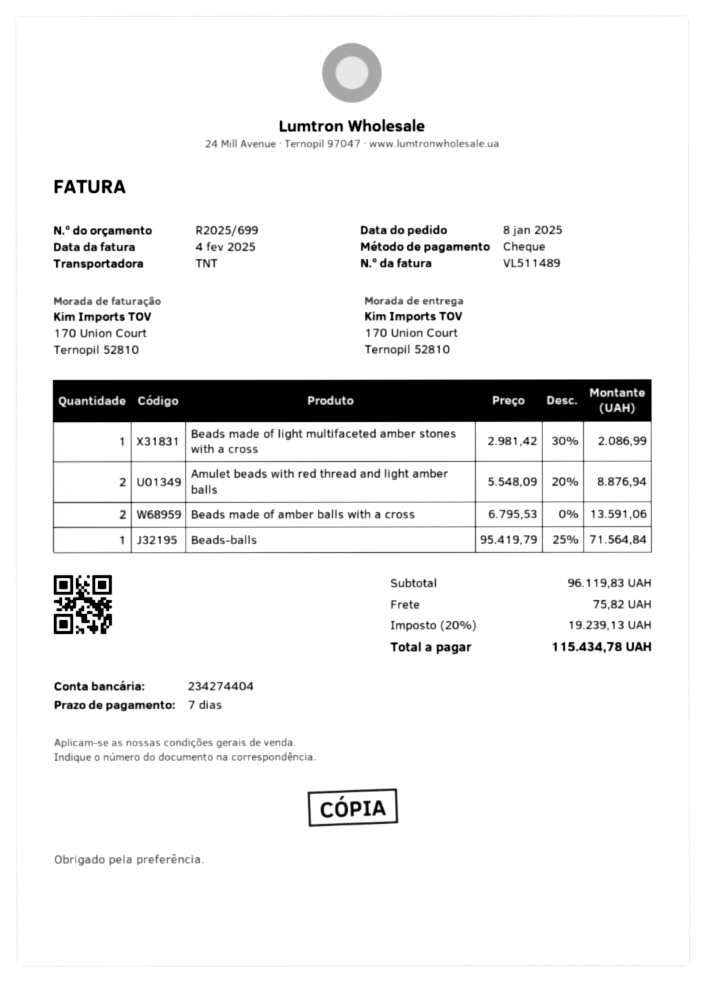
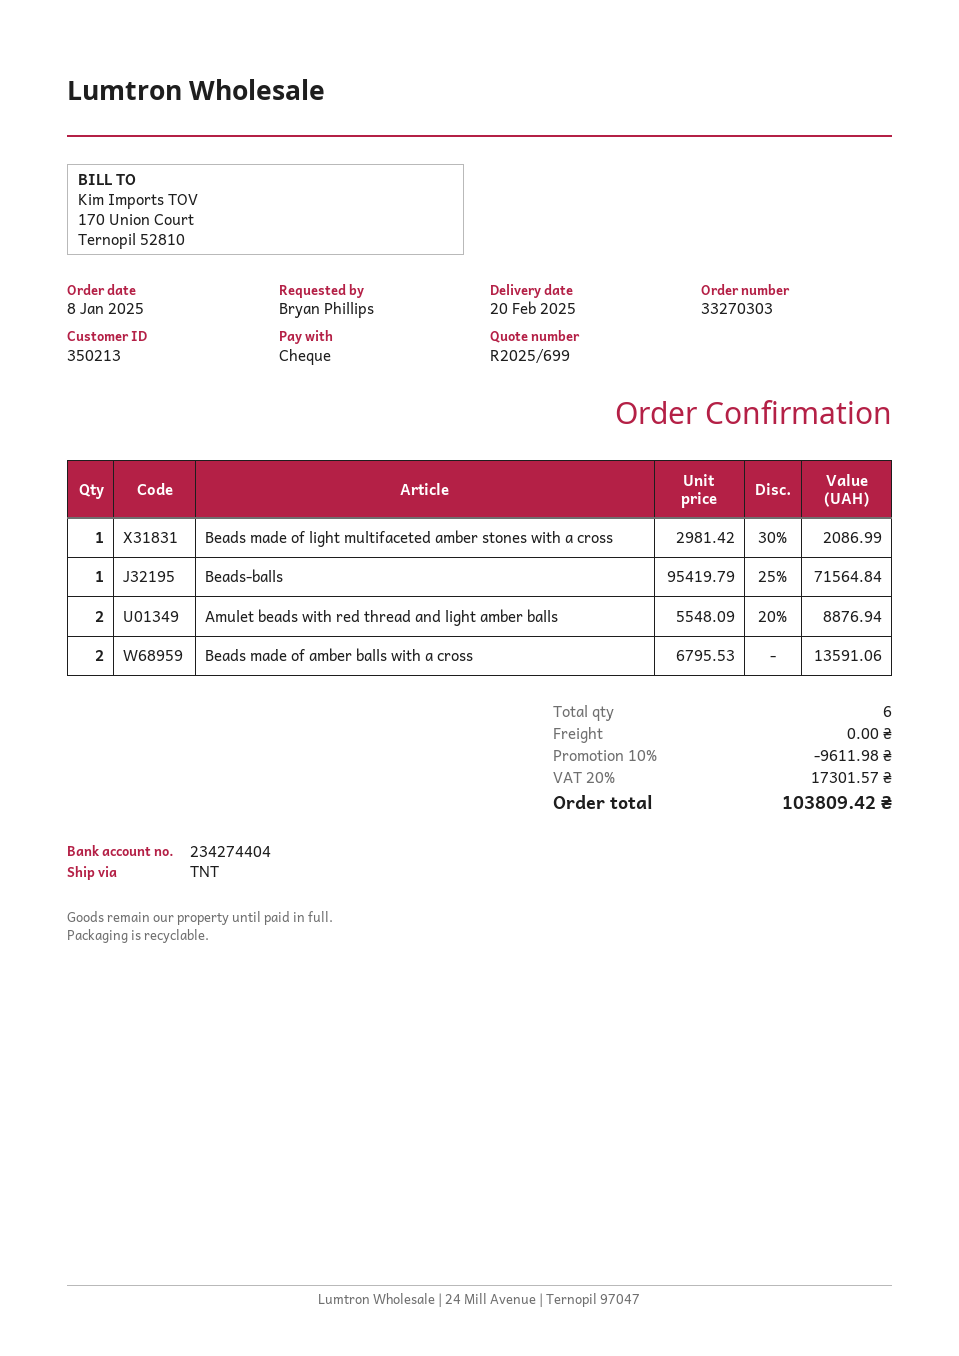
discount: none -> 10% = 9611.98
shipping: 75.82 -> 0.00
tax: 20% = 19239.13 -> 20% = 17301.57
total: 115434.78 -> 103809.42

